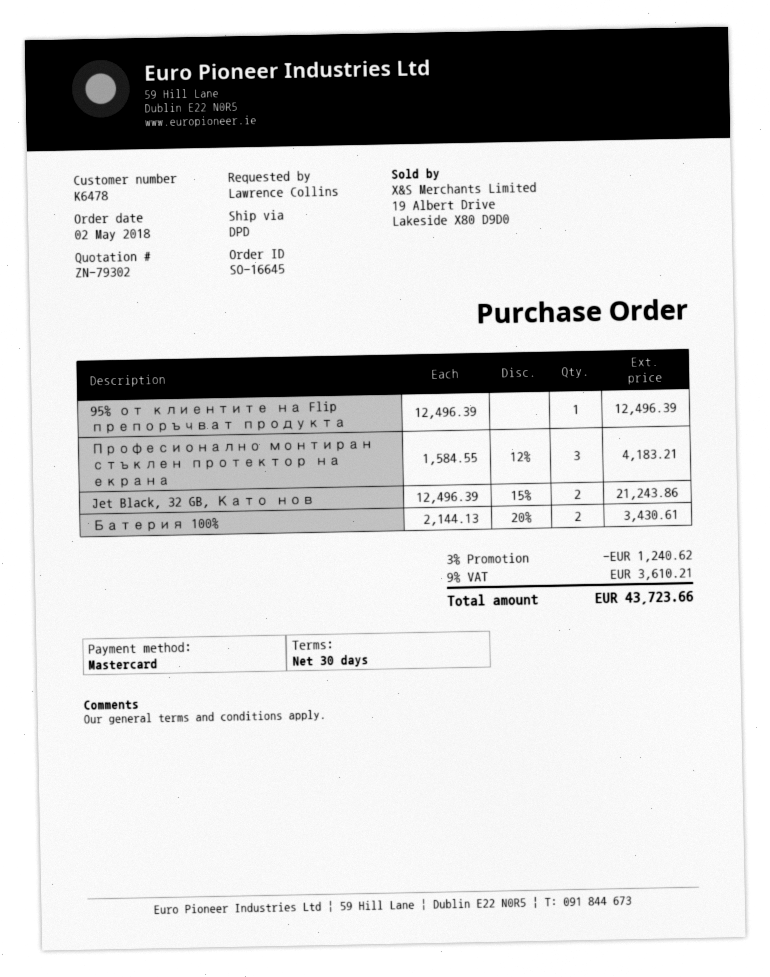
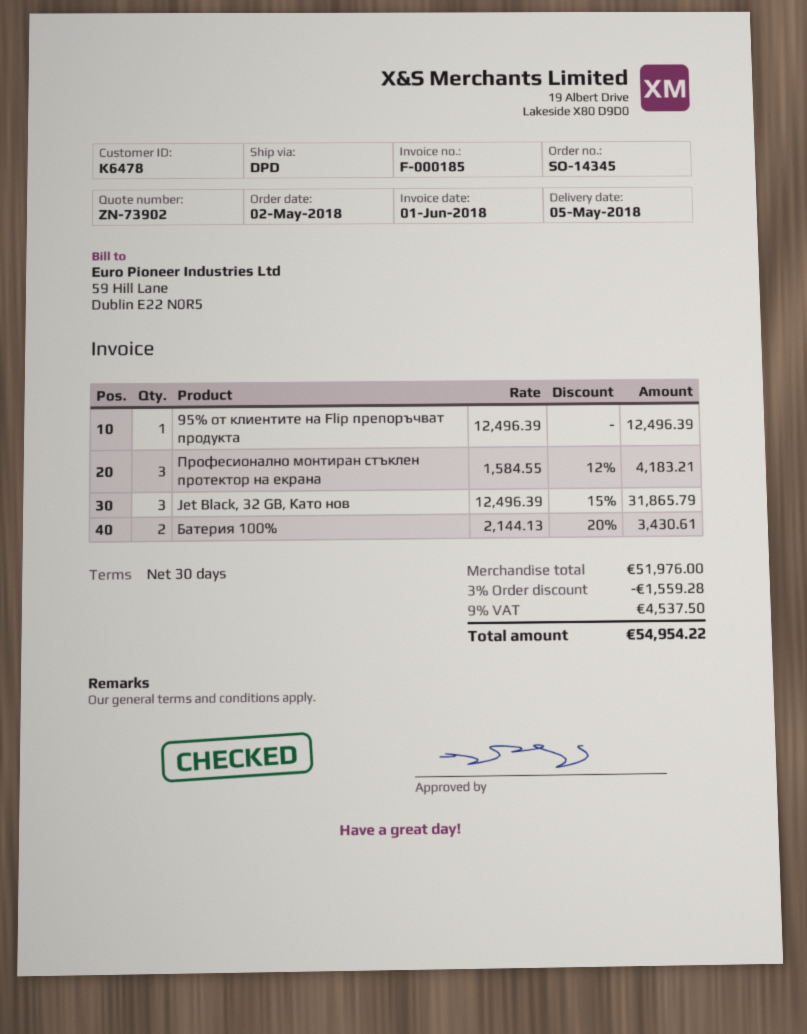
quote number: ZN-79302 -> ZN-73902
order number: SO-16645 -> SO-14345
Jet Black, 32 GB, Като нов: 2 x 12496.39 - 15% = 21243.86 -> 3 x 12496.39 - 15% = 31865.79
discount: 3% = 1240.62 -> 3% = 1559.28
tax: 9% = 3610.21 -> 9% = 4537.50
total: 43723.66 -> 54954.22

